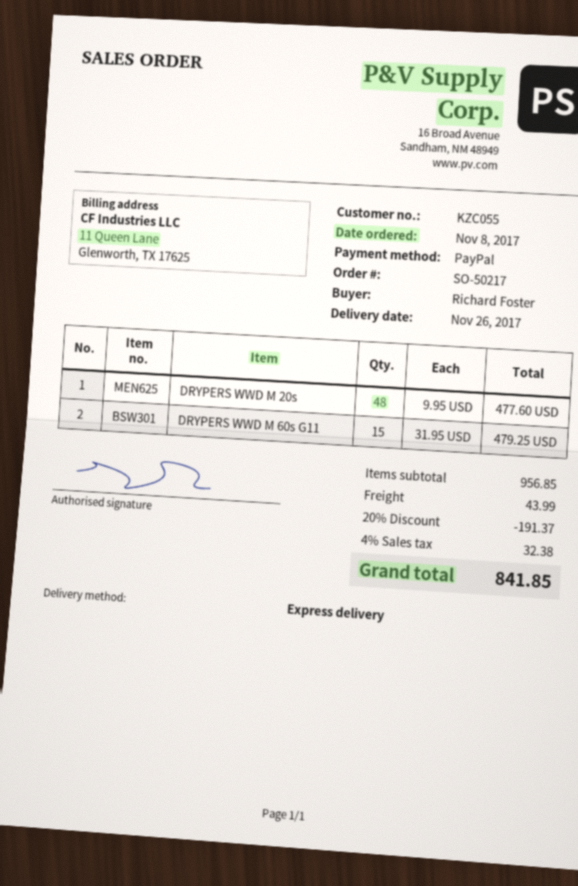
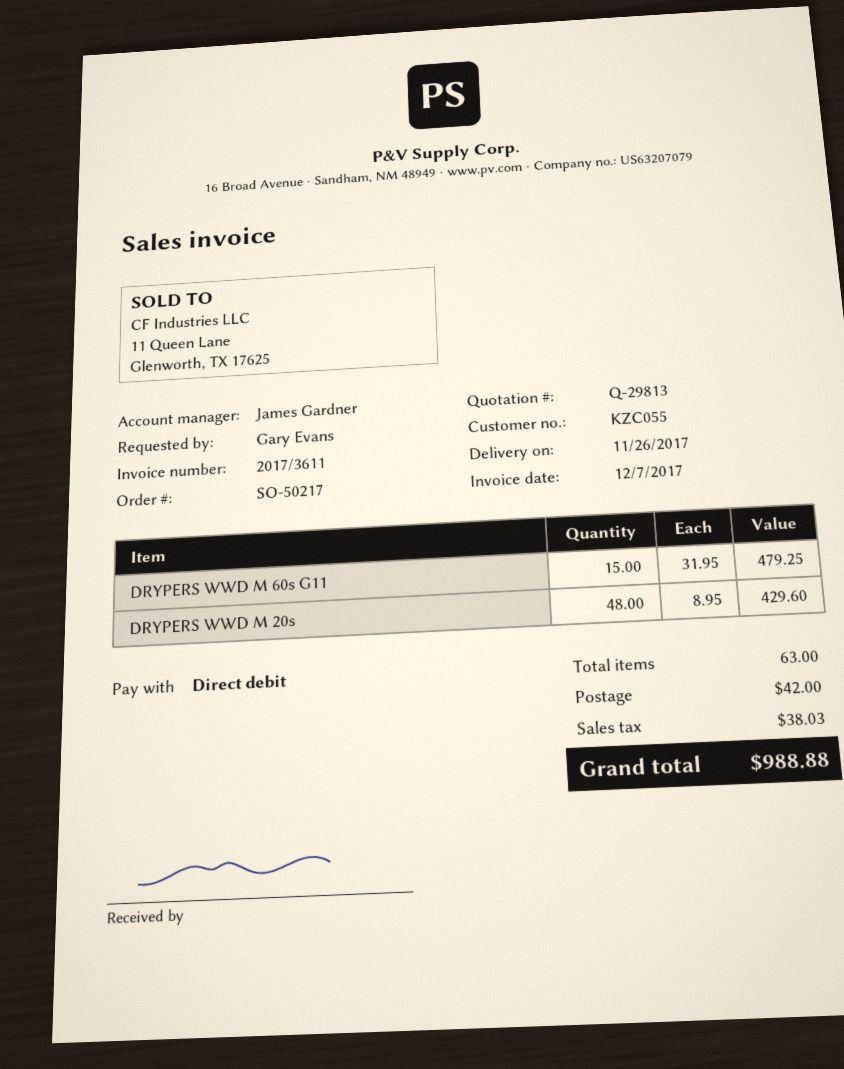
ordered by: Richard Foster -> Gary Evans
payment method: PayPal -> direct debit
DRYPERS WWD M 20s: 48 x 9.95 = 477.60 -> 48 x 8.95 = 429.60
discount: 20% = 191.37 -> none
shipping: 43.99 -> 42.00
tax: 32.38 -> 38.03
total: 841.85 -> 988.88

